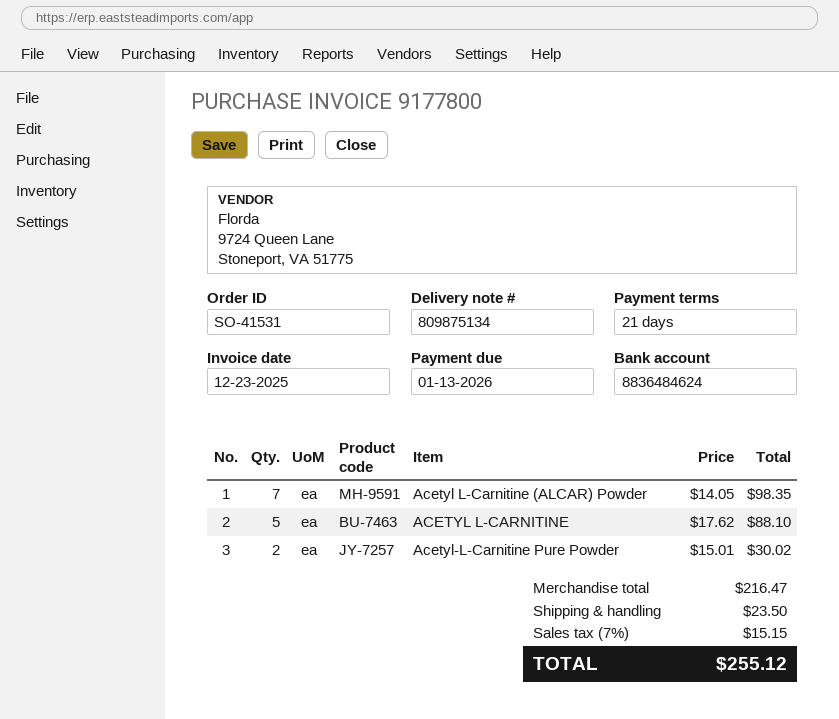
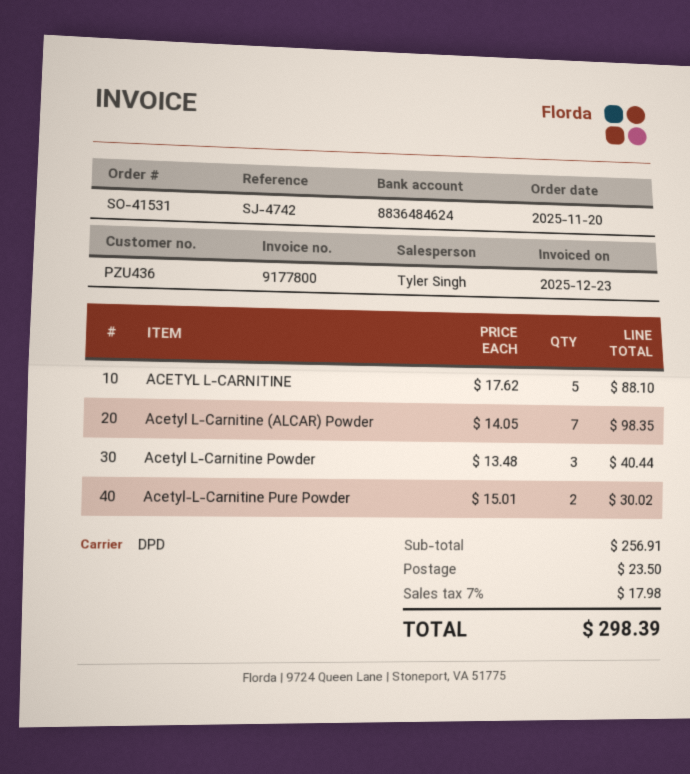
Acetyl L-Carnitine Powder: none -> 3 x 13.48 = 40.44
subtotal: 216.47 -> 256.91
tax: 7% = 15.15 -> 7% = 17.98
total: 255.12 -> 298.39

